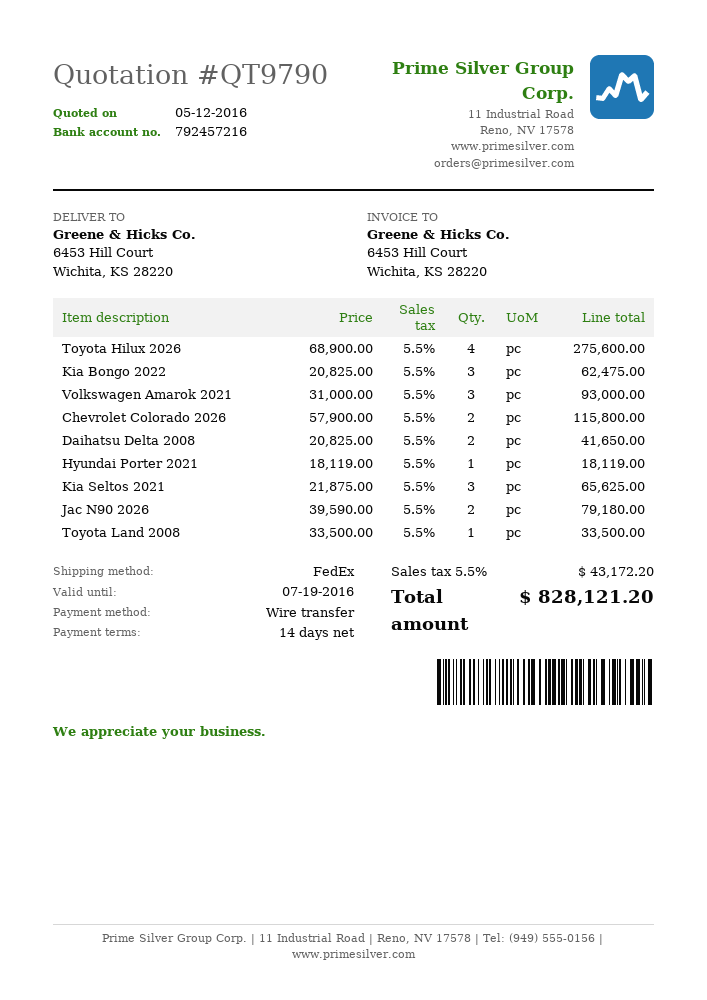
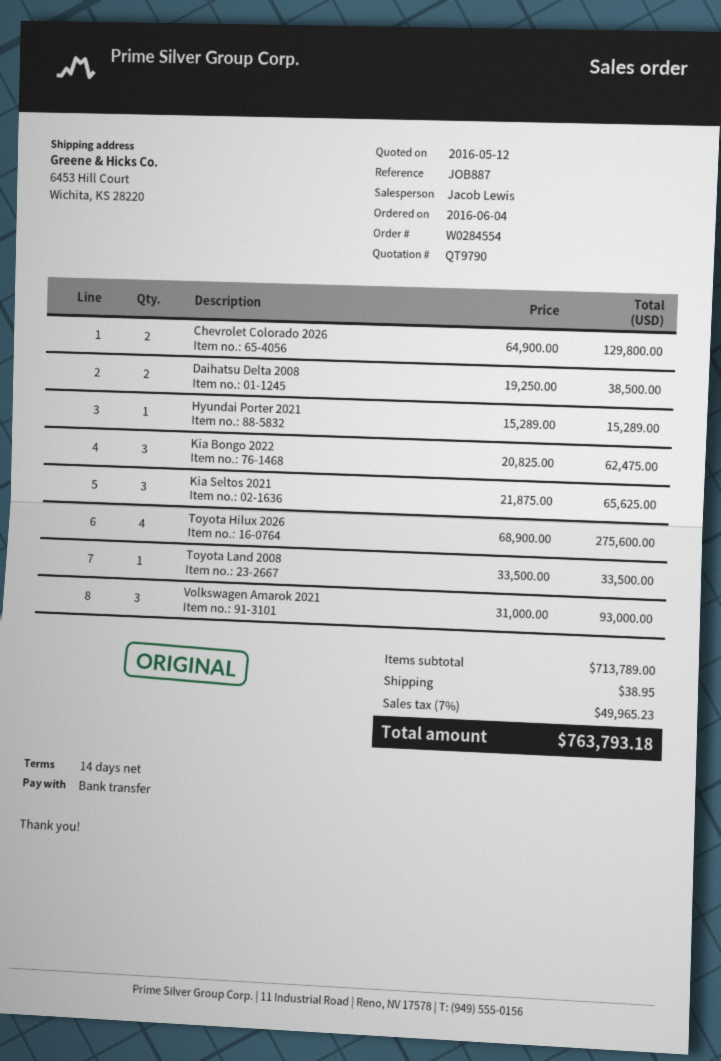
Chevrolet Colorado 2026: 2 x 57900.00 = 115800.00 -> 2 x 64900.00 = 129800.00
Daihatsu Delta 2008: 2 x 20825.00 = 41650.00 -> 2 x 19250.00 = 38500.00
Hyundai Porter 2021: 1 x 18119.00 = 18119.00 -> 1 x 15289.00 = 15289.00
Jac N90 2026: 2 x 39590.00 = 79180.00 -> none
shipping: none -> 38.95
tax: 5.5% = 43172.20 -> 7% = 49965.23
total: 828121.20 -> 763793.18

